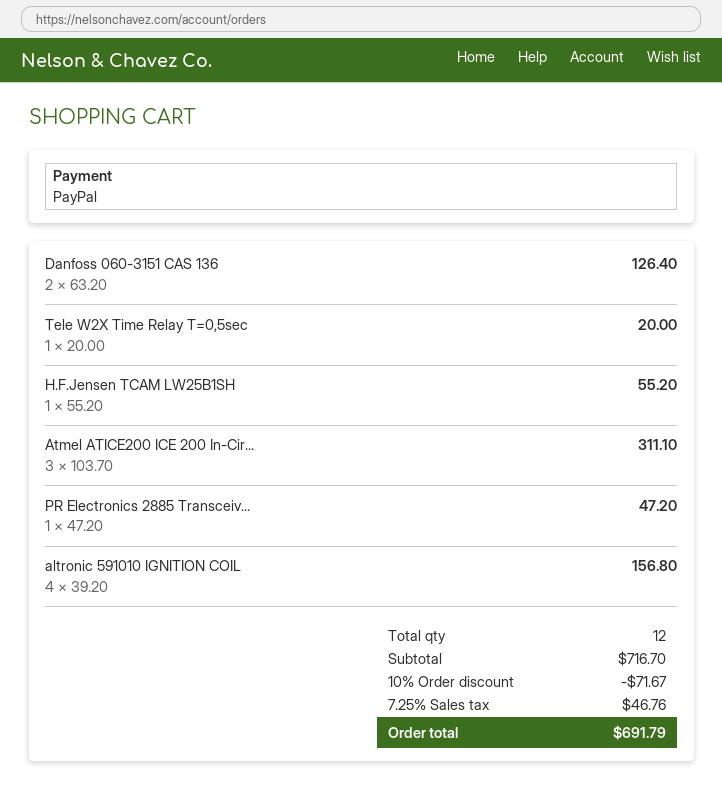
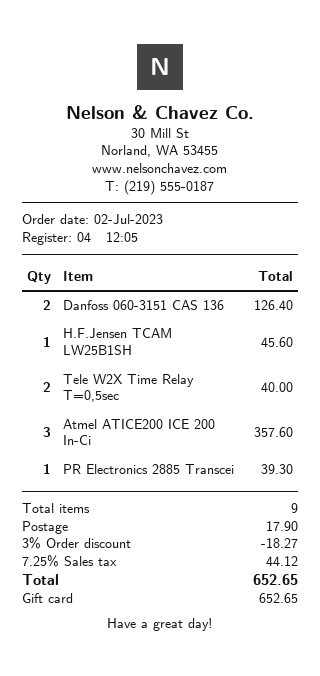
payment method: PayPal -> gift card
Tele W2X Time Relay T=0,5sec: 1 for 20.00 -> 2 for 40.00
H.F.Jensen TCAM LW25B1SH: 1 for 55.20 -> 1 for 45.60
Atmel ATICE200 ICE 200 In-Cir...: 3 for 311.10 -> 3 for 357.60
PR Electronics 2885 Transceiv...: 1 for 47.20 -> 1 for 39.30
altronic 591010 IGNITION COIL: 4 for 156.80 -> none
total quantity: 12 -> 9
discount: 10% = 71.67 -> 3% = 18.27
shipping: none -> 17.90
tax: 7.25% = 46.76 -> 7.25% = 44.12
total: 691.79 -> 652.65

